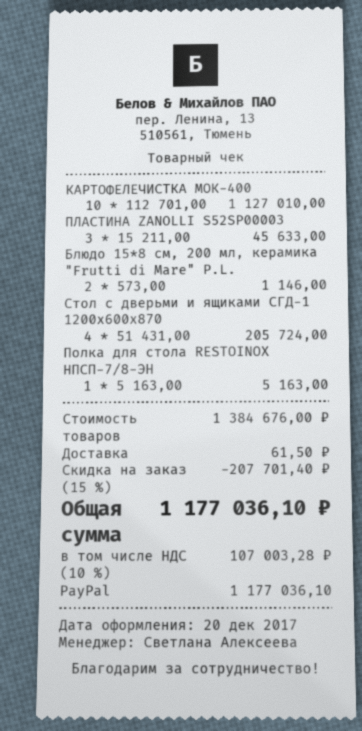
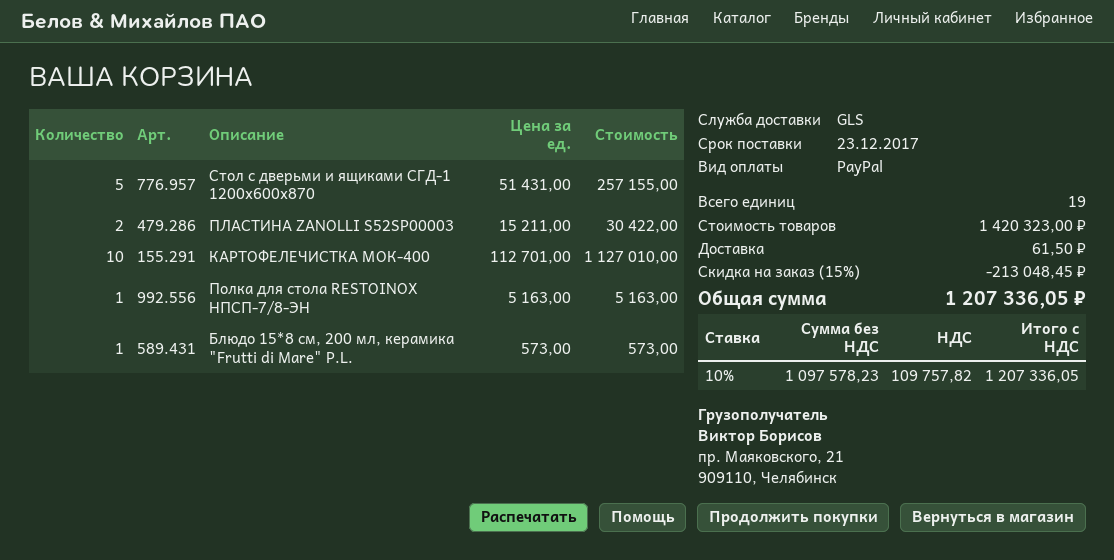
ПЛАСТИНА ZANOLLI S52SP00003: 3 x 15211.00 = 45633.00 -> 2 x 15211.00 = 30422.00
Блюдо 15*8 см, 200 мл, керамика "Frutti di Mare" P.L.: 2 x 573.00 = 1146.00 -> 1 x 573.00 = 573.00
Стол с дверьми и ящиками СГД-1 1200x600x870: 4 x 51431.00 = 205724.00 -> 5 x 51431.00 = 257155.00
subtotal: 1384676.00 -> 1420323.00
discount: 15% = 207701.40 -> 15% = 213048.45
tax: 10% = 107003.28 -> 10% = 109757.82
total: 1177036.10 -> 1207336.05

